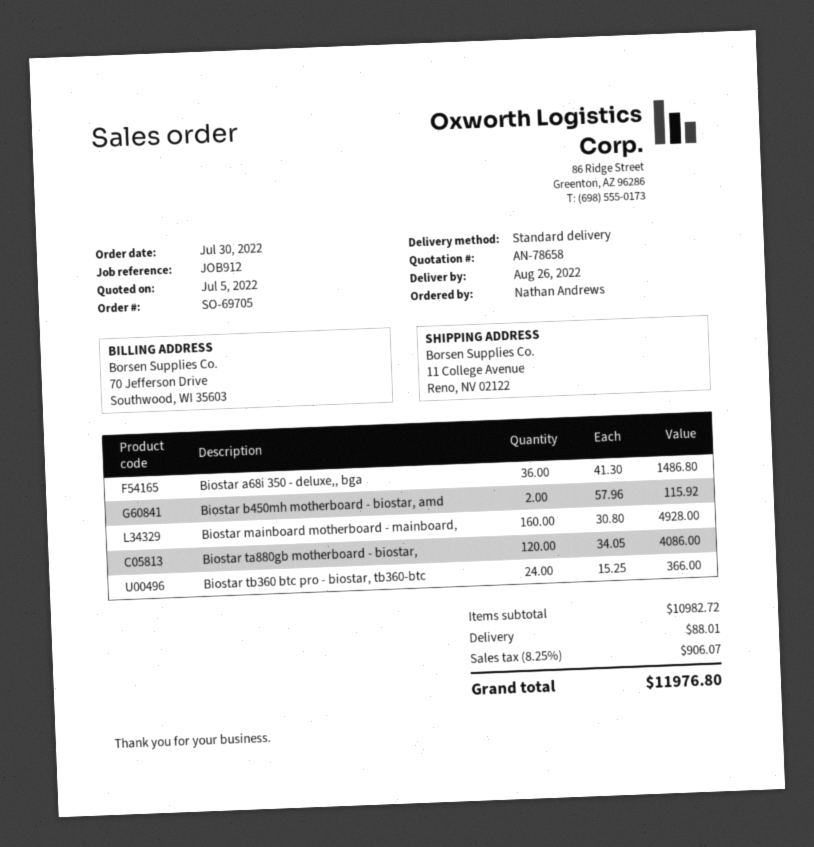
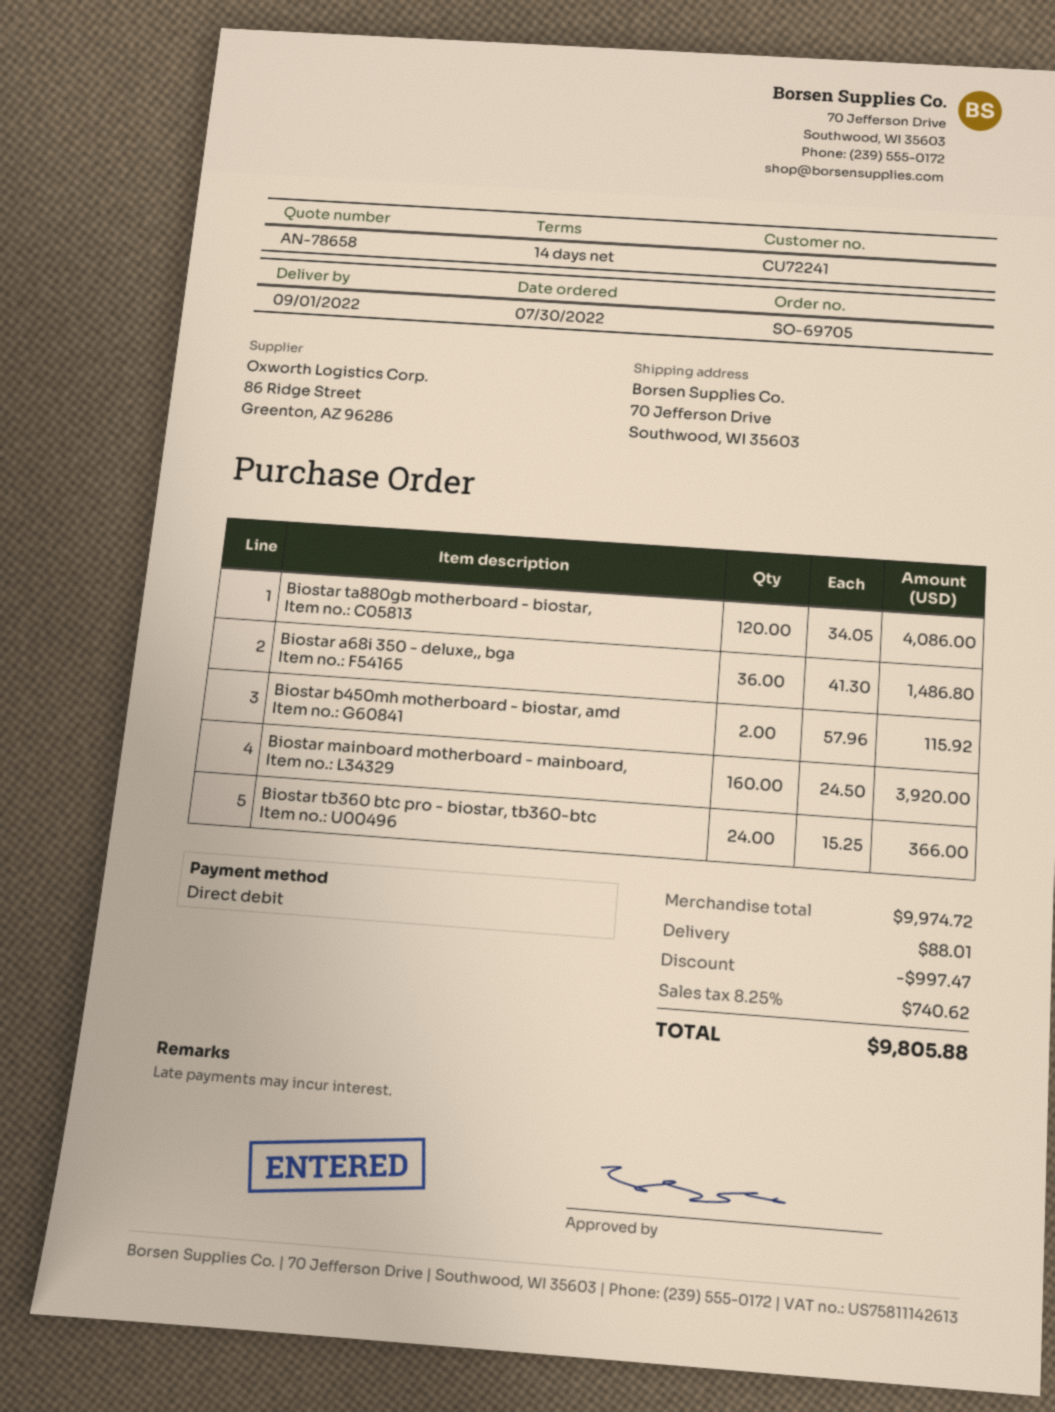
delivery date: 2022-08-26 -> 2022-09-01
ship to: 11 College Avenue, Reno, NV 02122 -> 70 Jefferson Drive, Southwood, WI 35603
Biostar mainboard motherboard - mainboard,: 160 x 30.80 = 4928.00 -> 160 x 24.50 = 3920.00
subtotal: 10982.72 -> 9974.72
discount: none -> 997.47
tax: 8.25% = 906.07 -> 8.25% = 740.62
total: 11976.80 -> 9805.88

